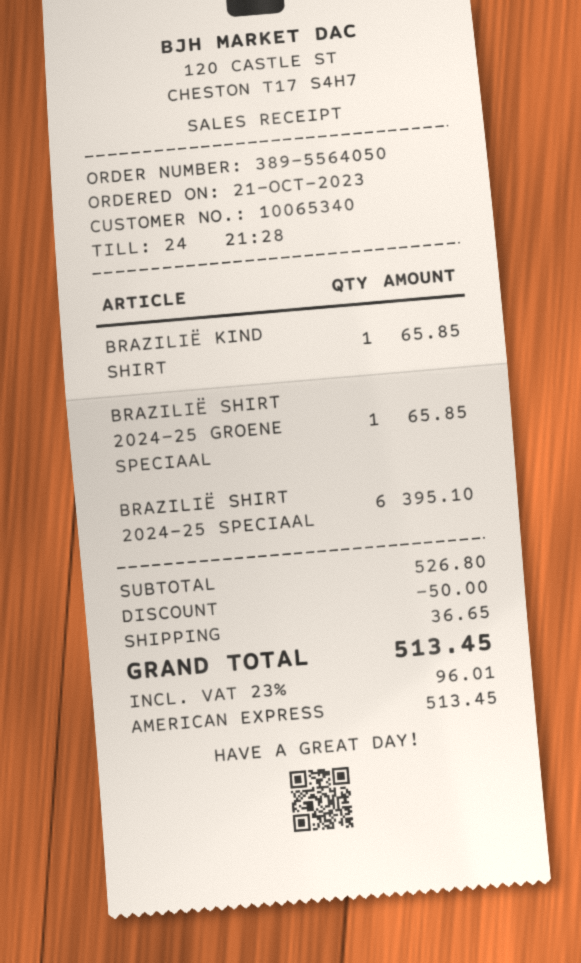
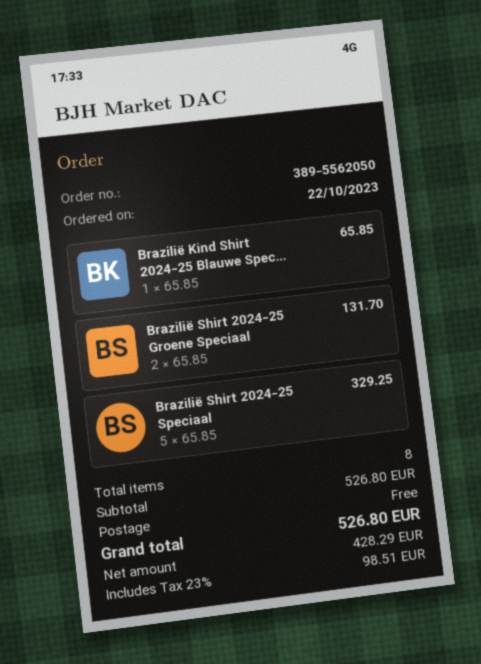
order number: 389-5564050 -> 389-5562050
order date: 2023-10-21 -> 2023-10-22
BRAZILIË SHIRT 2024-25 GROENE SPECIAAL: 1 for 65.85 -> 2 for 131.70
BRAZILIË SHIRT 2024-25 SPECIAAL: 6 for 395.10 -> 5 for 329.25
discount: 50.00 -> none
shipping: 36.65 -> 0.00
tax: 23% = 96.01 -> 23% = 98.51
total: 513.45 -> 526.80

